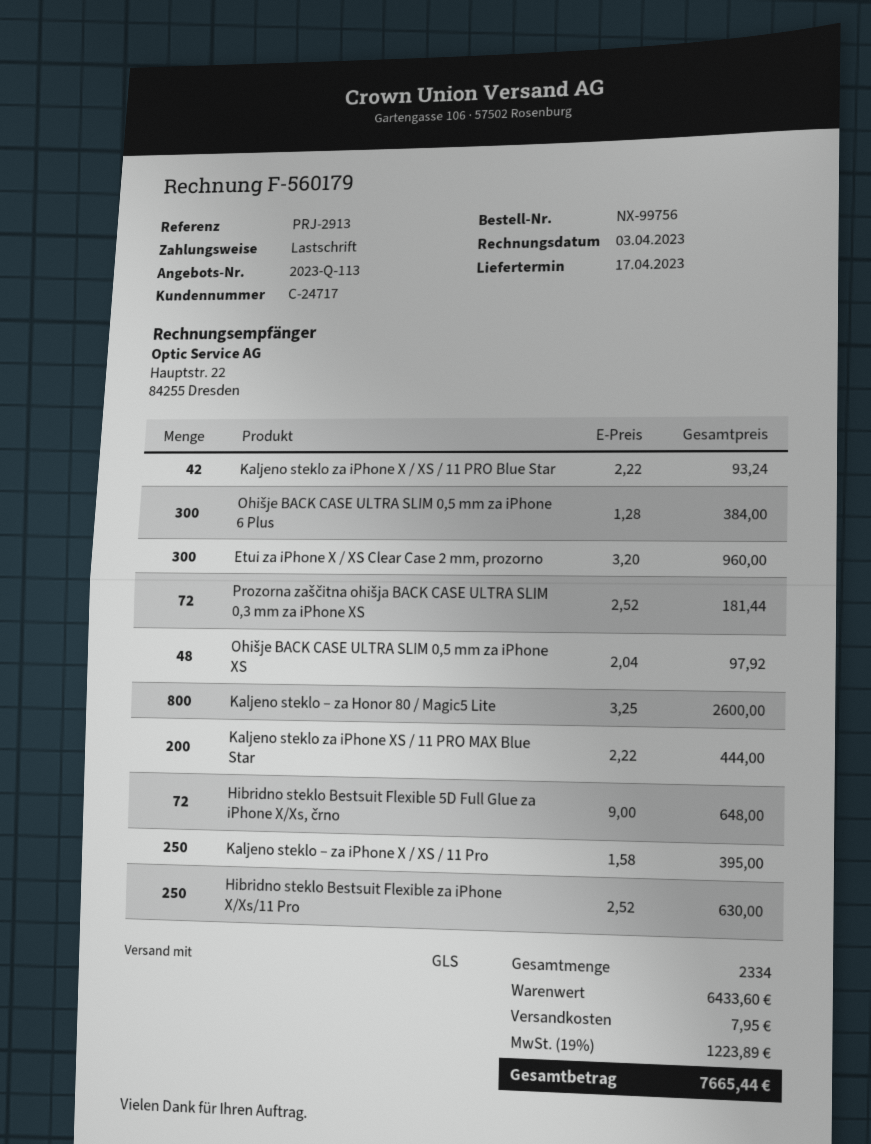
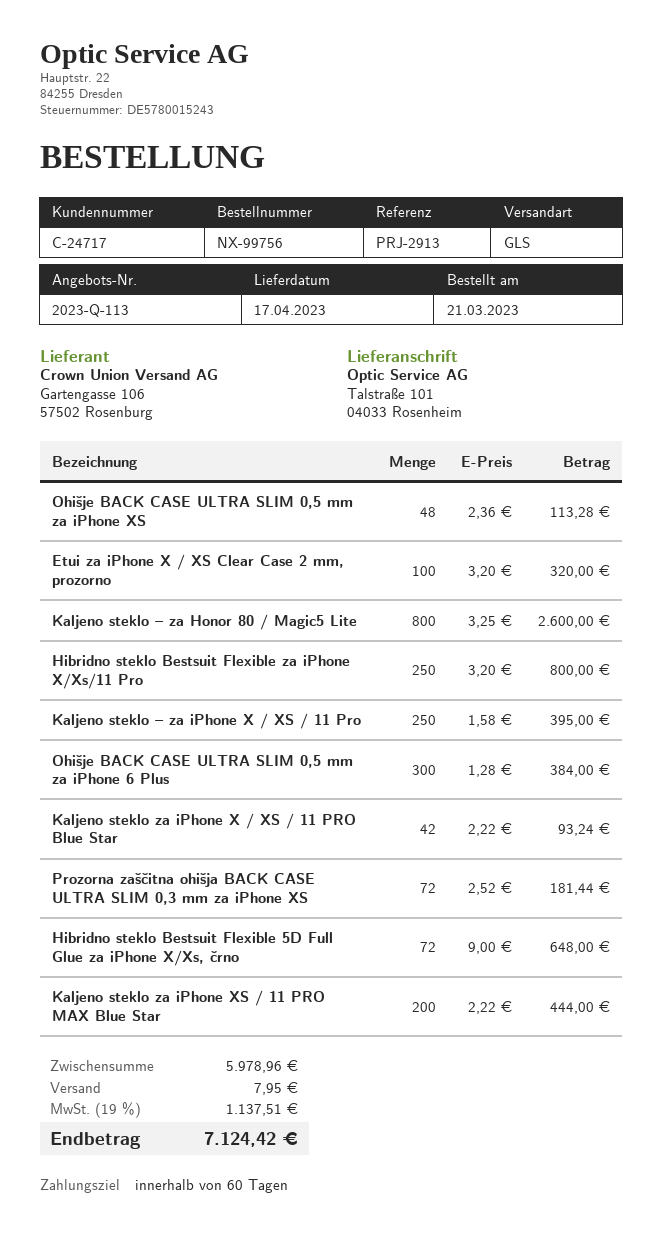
Etui za iPhone X / XS Clear Case 2 mm, prozorno: 300 x 3.20 = 960.00 -> 100 x 3.20 = 320.00
Ohišje BACK CASE ULTRA SLIM 0,5 mm za iPhone XS: 48 x 2.04 = 97.92 -> 48 x 2.36 = 113.28
Hibridno steklo Bestsuit Flexible za iPhone X/Xs/11 Pro: 250 x 2.52 = 630.00 -> 250 x 3.20 = 800.00
subtotal: 6433.60 -> 5978.96
tax: 19% = 1223.89 -> 19% = 1137.51
total: 7665.44 -> 7124.42

